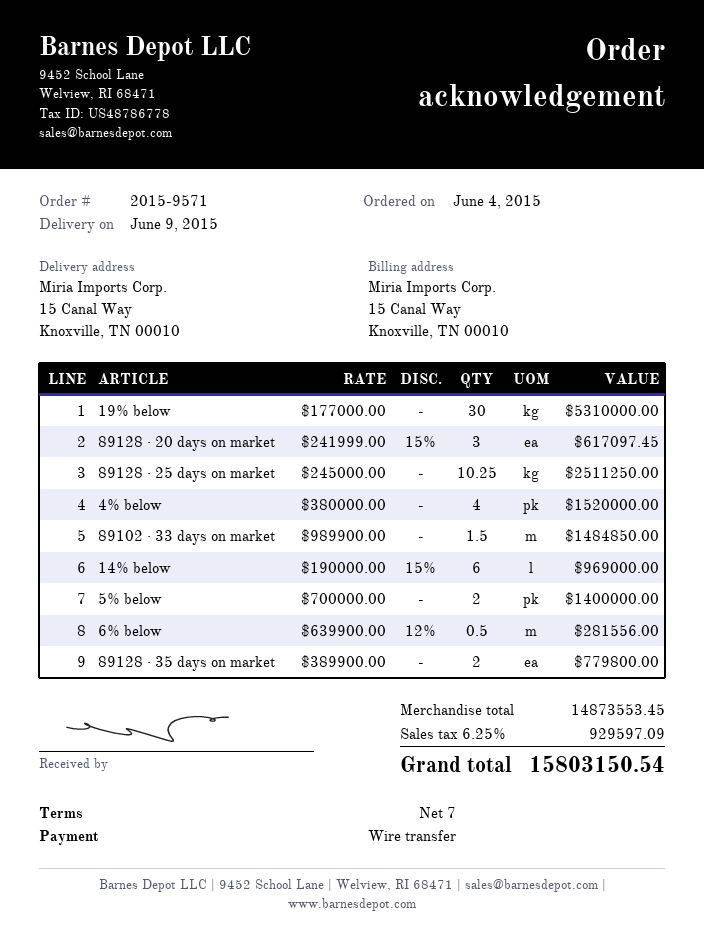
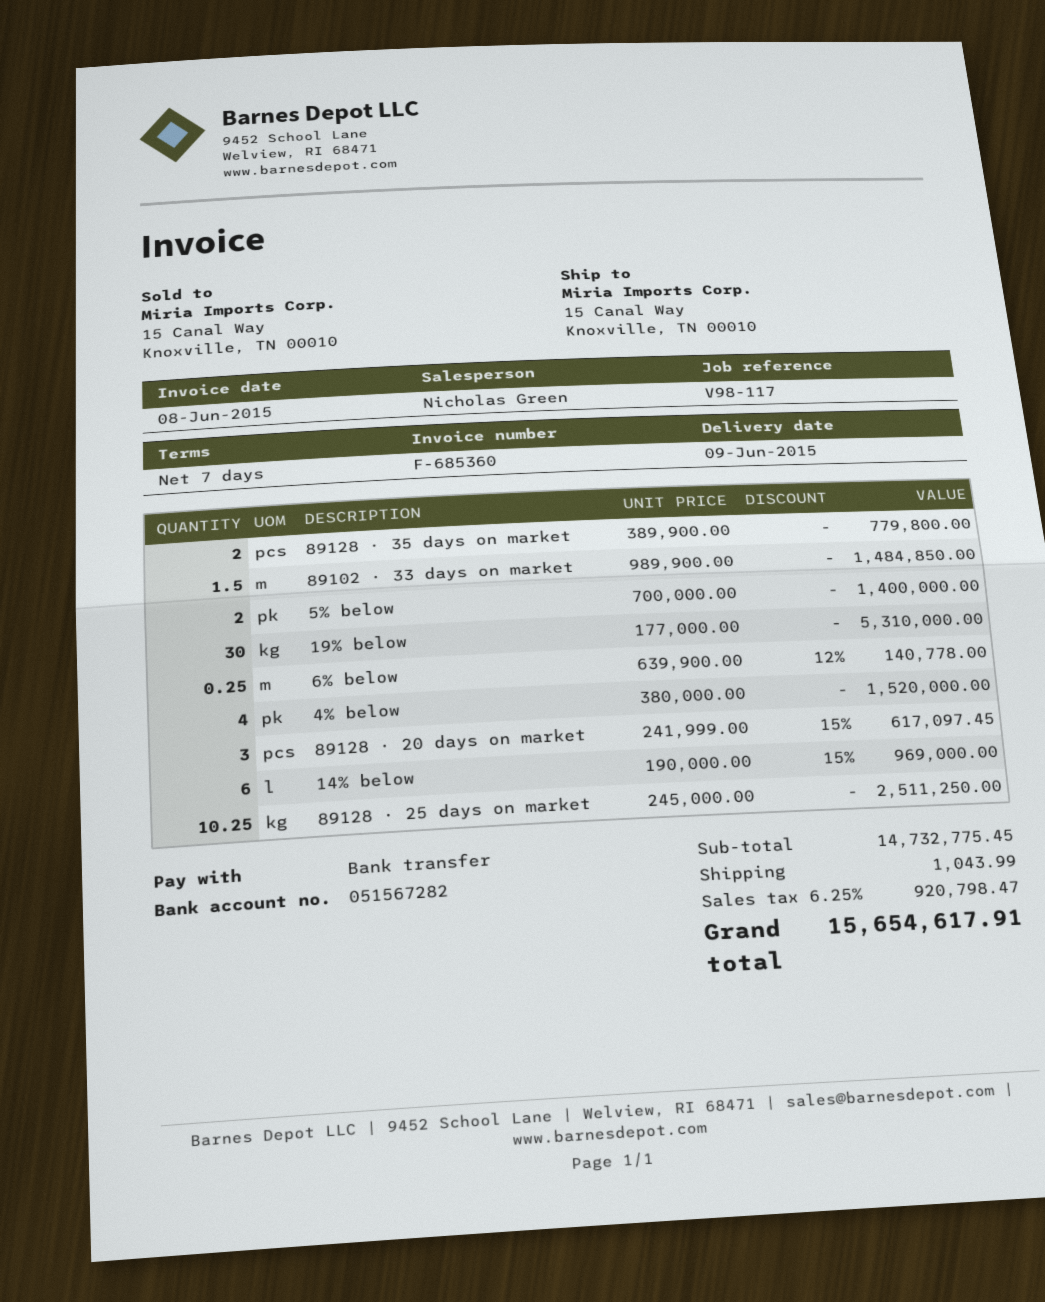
6% below: 0.5 x 639900.00 - 12% = 281556.00 -> 0.25 x 639900.00 - 12% = 140778.00
subtotal: 14873553.45 -> 14732775.45
shipping: none -> 1043.99
tax: 6.25% = 929597.09 -> 6.25% = 920798.47
total: 15803150.54 -> 15654617.91

